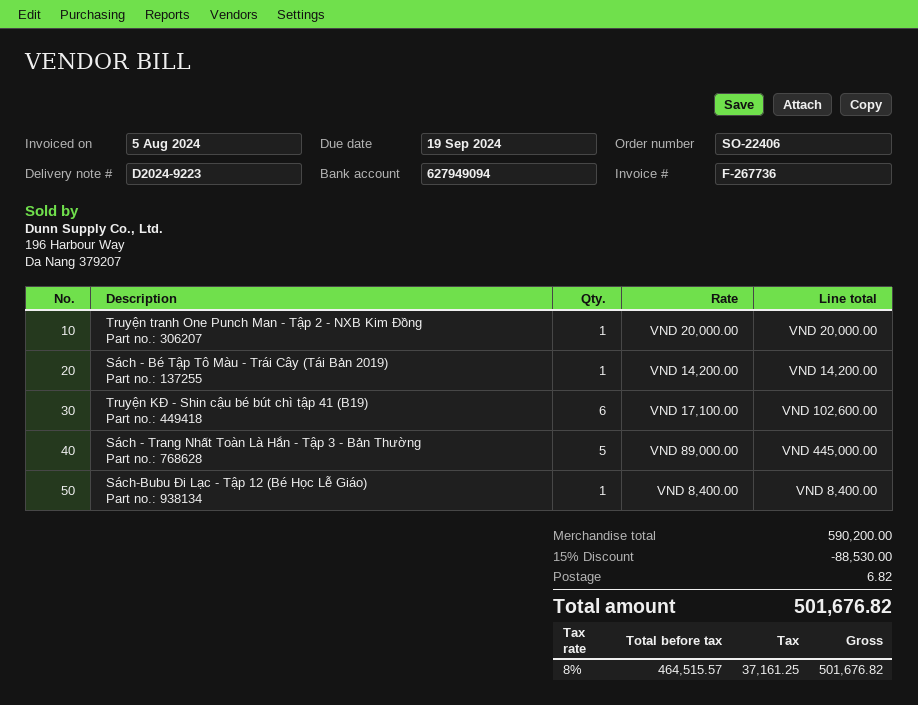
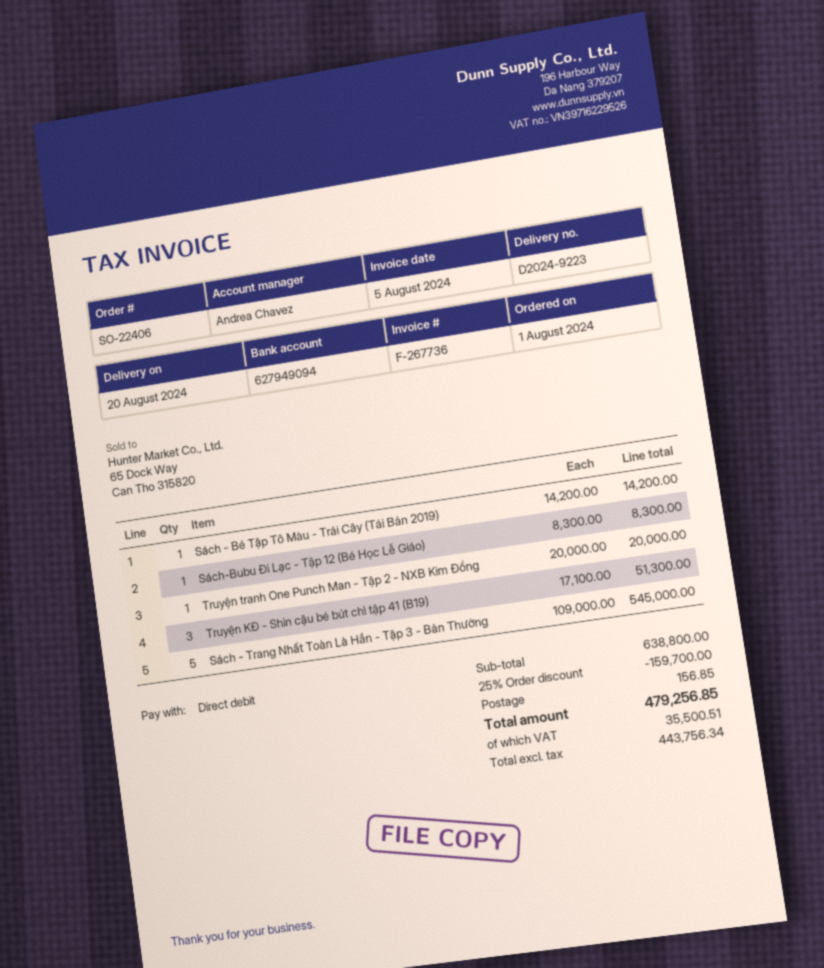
Truyện KĐ - Shin cậu bé bút chì tập 41 (B19): 6 x 17100.00 = 102600.00 -> 3 x 17100.00 = 51300.00
Sách - Trang Nhất Toàn Là Hắn - Tập 3 - Bản Thường: 5 x 89000.00 = 445000.00 -> 5 x 109000.00 = 545000.00
Sách-Bubu Đi Lạc - Tập 12 (Bé Học Lễ Giáo): 1 x 8400.00 = 8400.00 -> 1 x 8300.00 = 8300.00
subtotal: 590200.00 -> 638800.00
discount: 15% = 88530.00 -> 25% = 159700.00
shipping: 6.82 -> 156.85
net: 464515.57 -> 443756.34
tax: 37161.25 -> 35500.51
total: 501676.82 -> 479256.85

